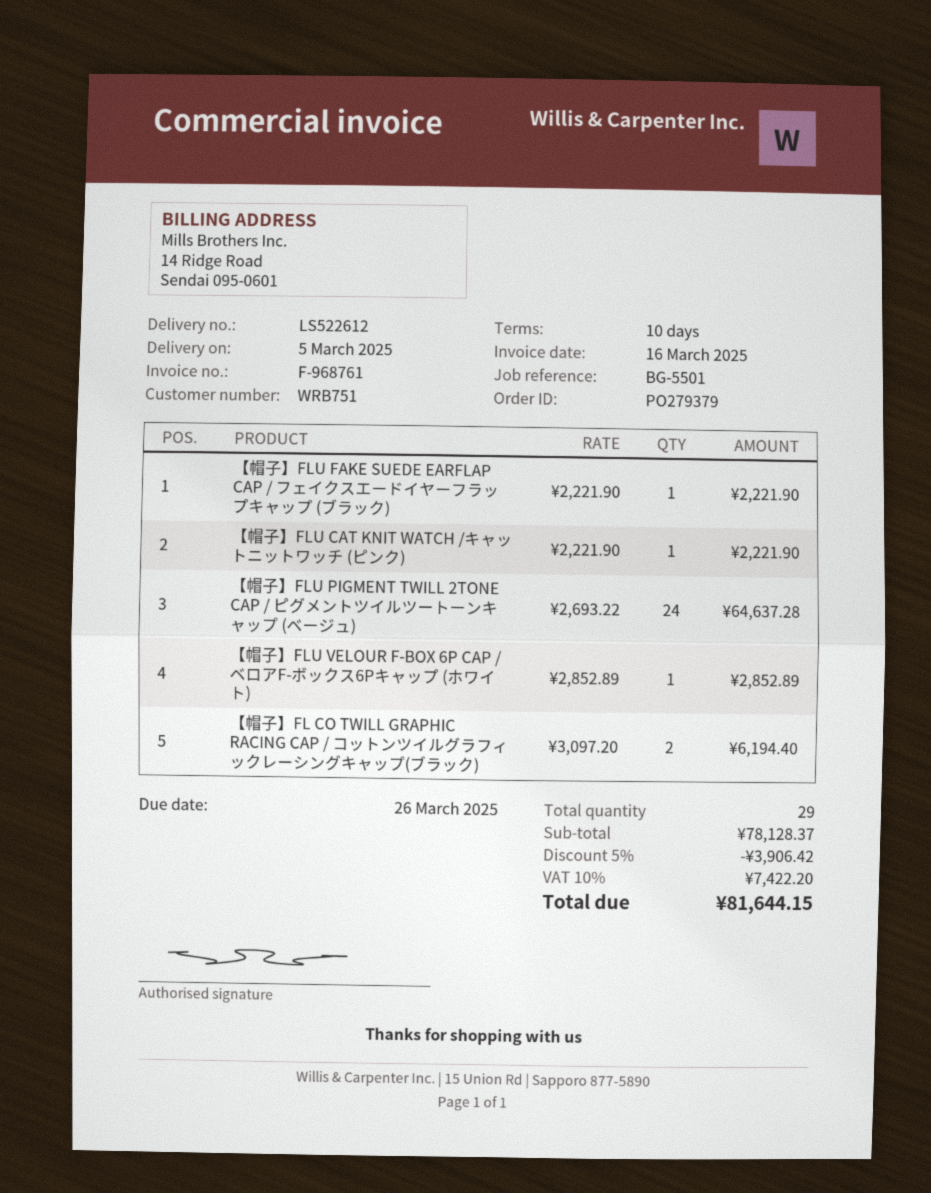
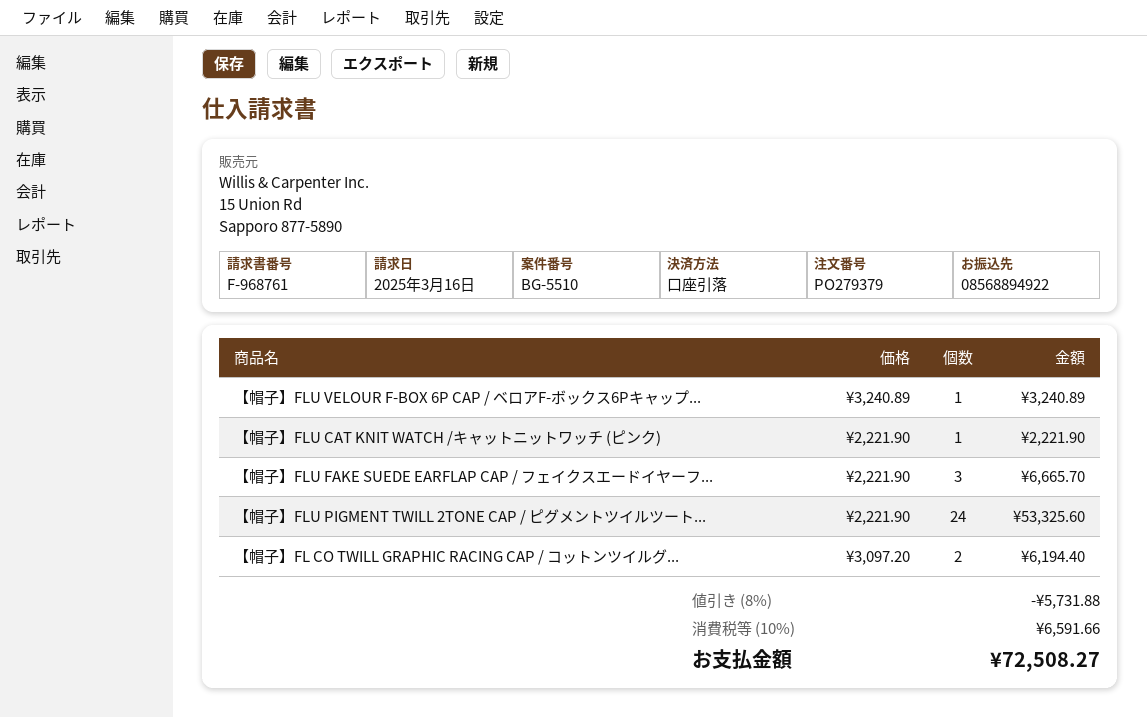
reference: BG-5501 -> BG-5510
【帽子】FLU FAKE SUEDE EARFLAP CAP / フェイクスエードイヤーフラップキャップ (ブラック): 1 x 2221.90 = 2221.90 -> 3 x 2221.90 = 6665.70
【帽子】FLU PIGMENT TWILL 2TONE CAP / ピグメントツイルツートーンキャップ (ベージュ): 24 x 2693.22 = 64637.28 -> 24 x 2221.90 = 53325.60
【帽子】FLU VELOUR F-BOX 6P CAP / ベロアF-ボックス6Pキャップ (ホワイト): 1 x 2852.89 = 2852.89 -> 1 x 3240.89 = 3240.89
discount: 5% = 3906.42 -> 8% = 5731.88
tax: 10% = 7422.20 -> 10% = 6591.66
total: 81644.15 -> 72508.27

